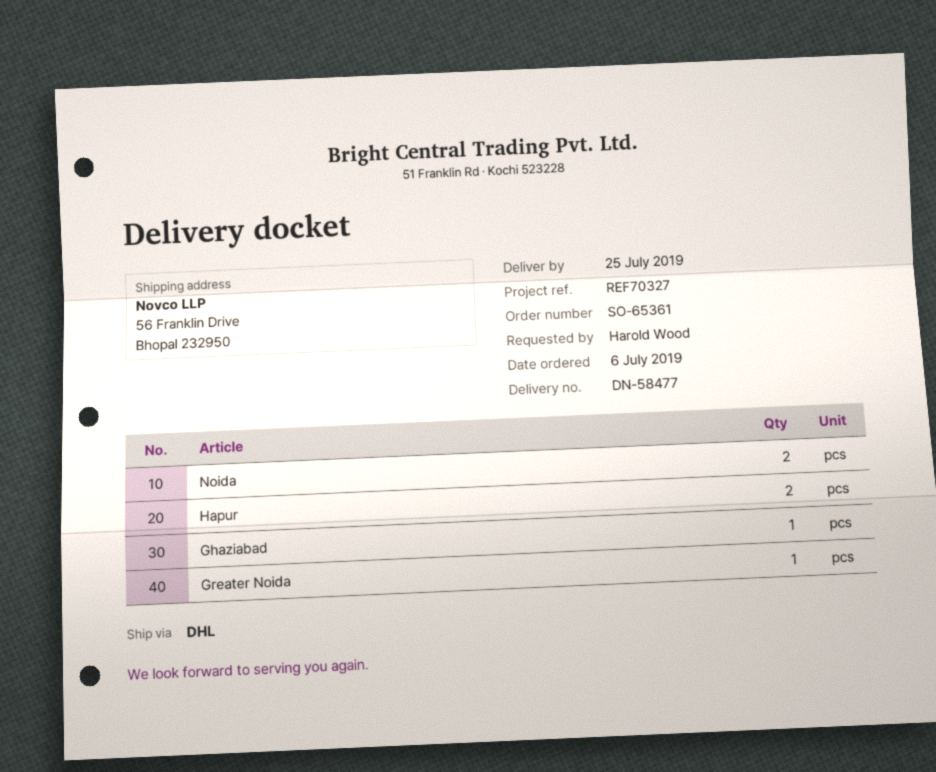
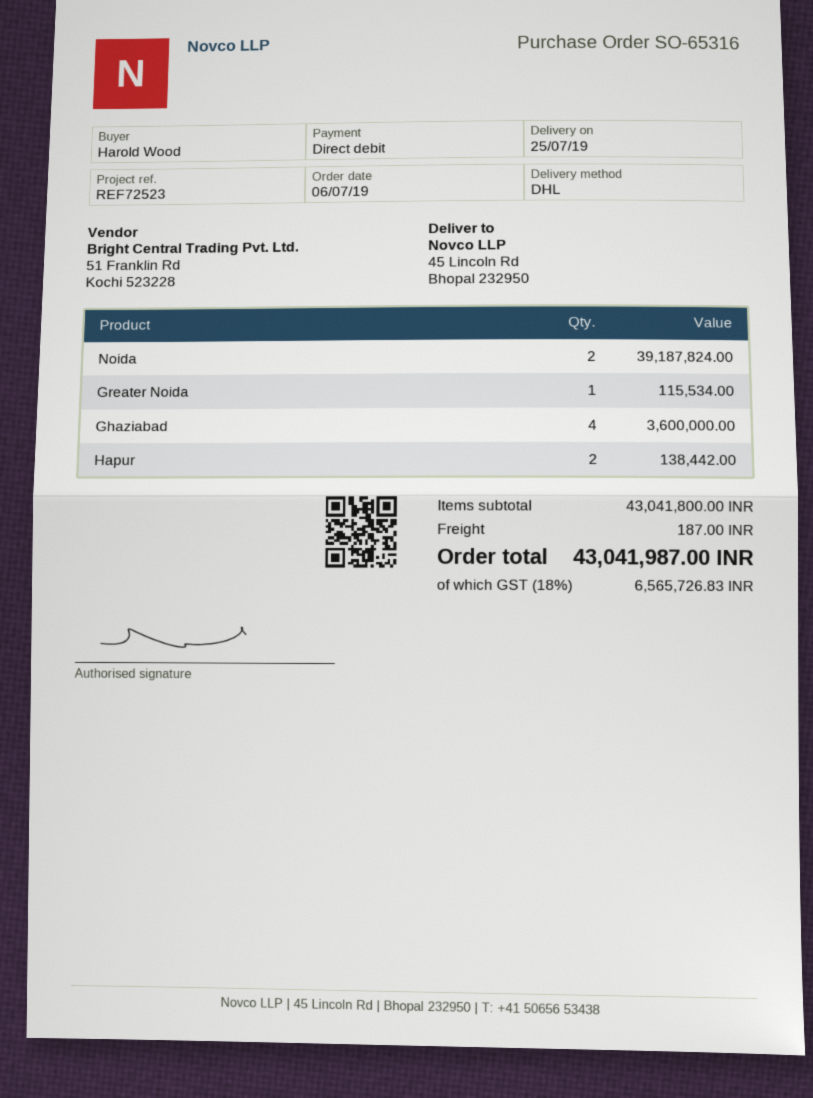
order number: SO-65361 -> SO-65316
reference: REF70327 -> REF72523
ship to: 56 Franklin Drive, Bhopal 232950 -> 45 Lincoln Rd, Bhopal 232950
Ghaziabad: 1 -> 4

